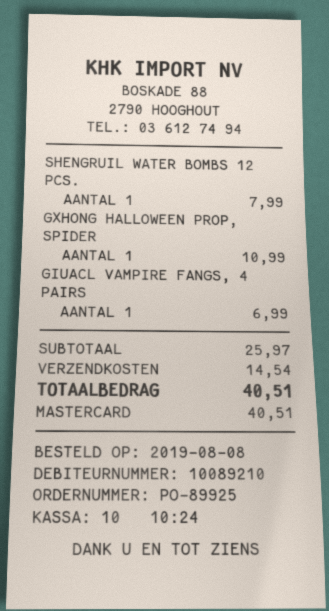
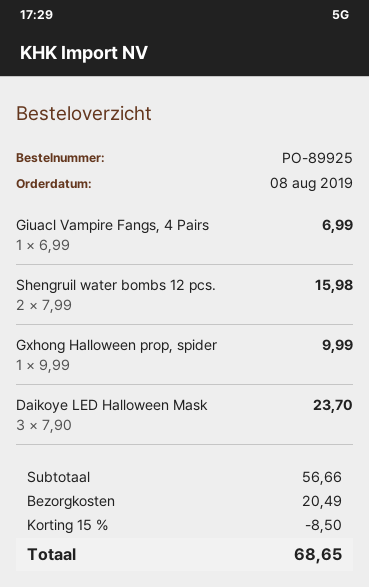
SHENGRUIL WATER BOMBS 12 PCS.: 1 for 7.99 -> 2 for 15.98
GXHONG HALLOWEEN PROP, SPIDER: 1 for 10.99 -> 1 for 9.99
Daikoye LED Halloween Mask: none -> 3 for 23.70
subtotal: 25.97 -> 56.66
discount: none -> 15% = 8.50
shipping: 14.54 -> 20.49
total: 40.51 -> 68.65

